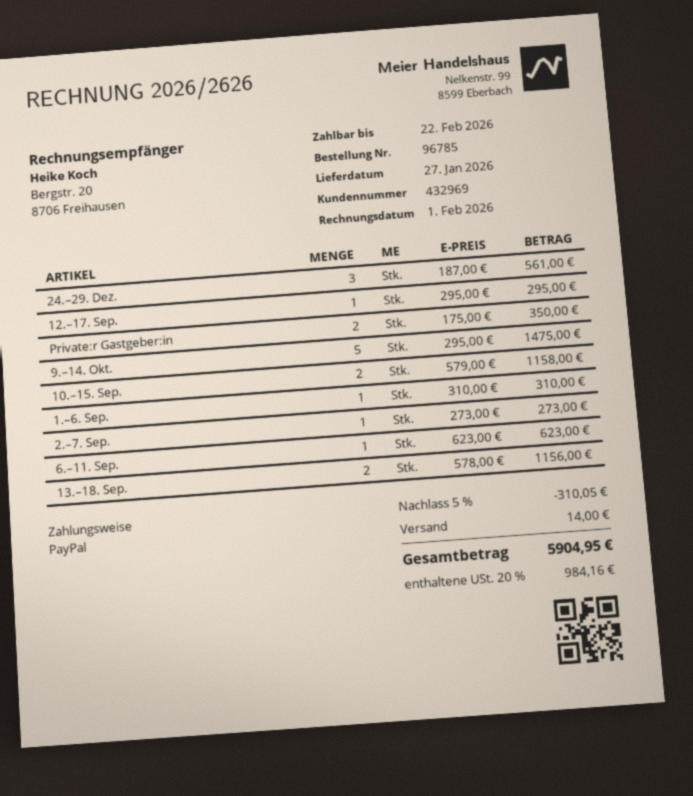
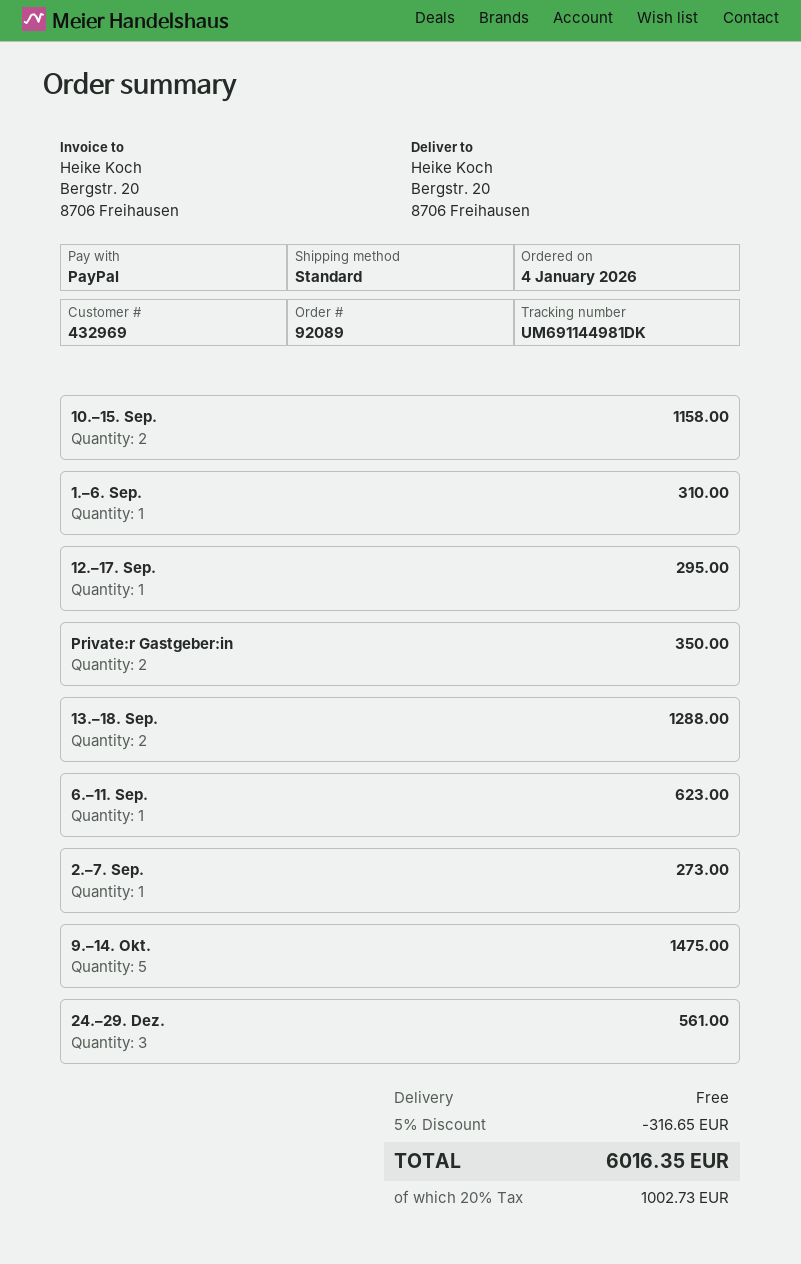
order number: 96785 -> 92089
13.–18. Sep.: 2 for 1156.00 -> 2 for 1288.00
discount: 5% = 310.05 -> 5% = 316.65
shipping: 14.00 -> 0.00
tax: 20% = 984.16 -> 20% = 1002.73
total: 5904.95 -> 6016.35

